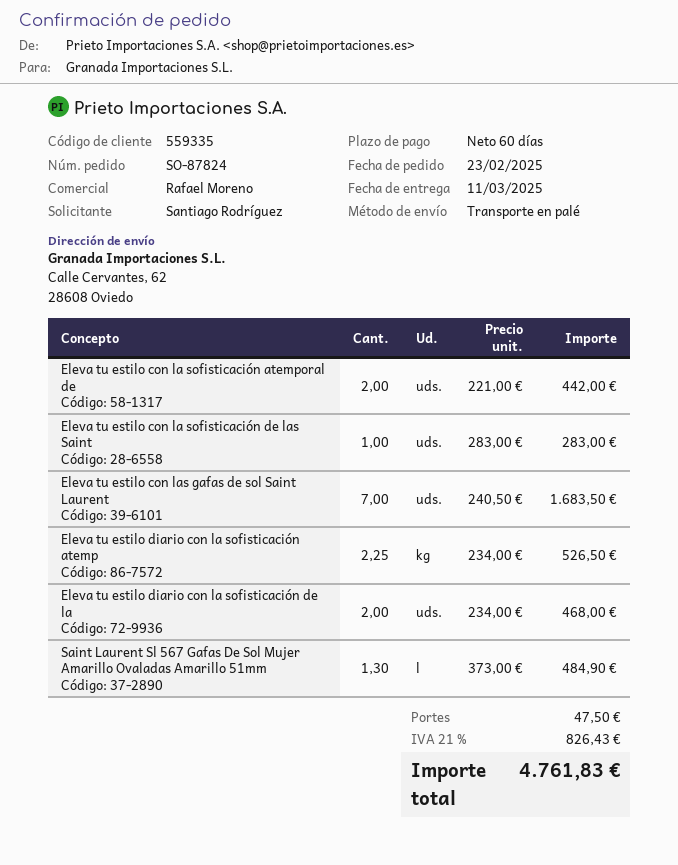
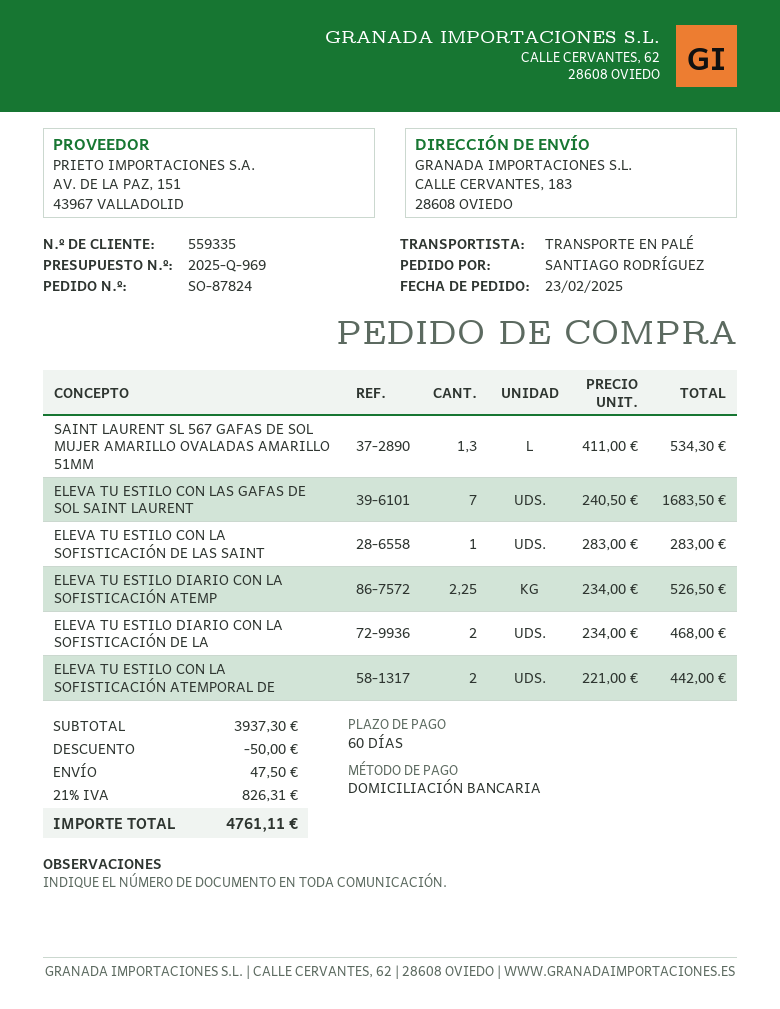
ship to: Calle Cervantes, 62, 28608 Oviedo -> CALLE CERVANTES, 183, 28608 OVIEDO
Saint Laurent Sl 567 Gafas De Sol Mujer Amarillo Ovaladas Amarillo 51mm: 1.3 x 373.00 = 484.90 -> 1.3 x 411.00 = 534.30
discount: none -> 50.00
tax: 21% = 826.43 -> 21% = 826.31
total: 4761.83 -> 4761.11

